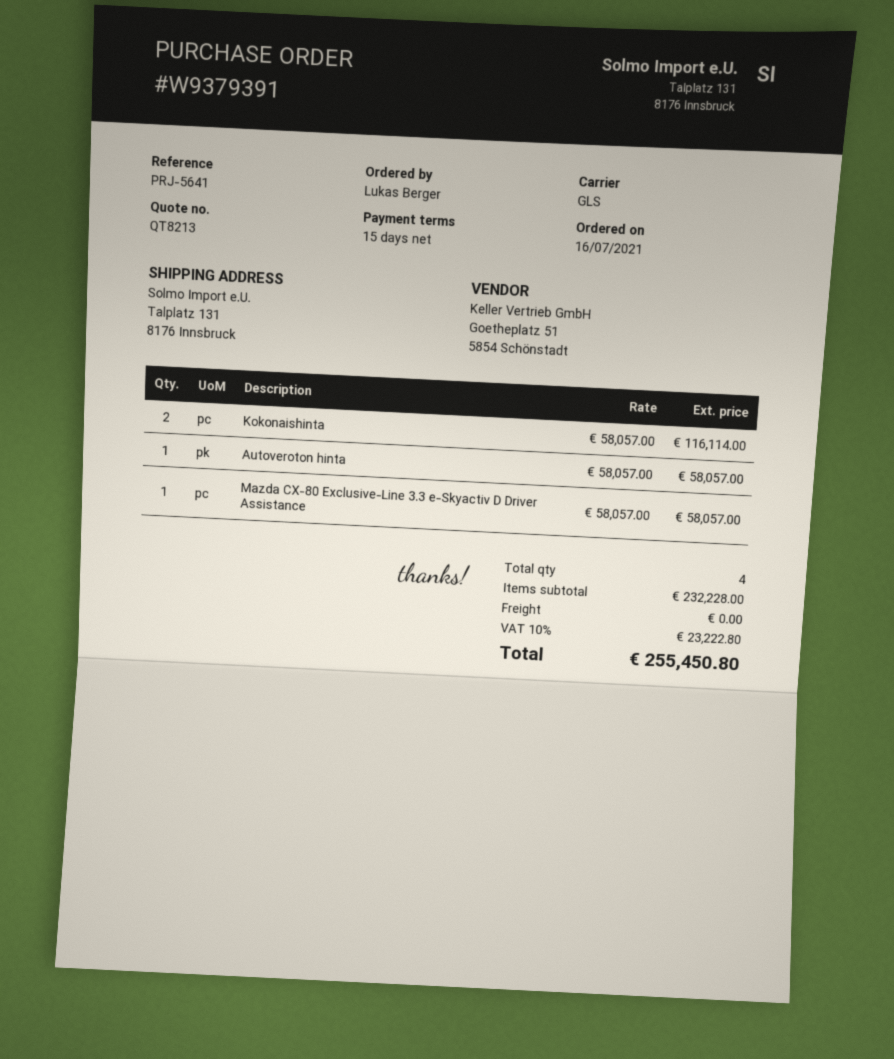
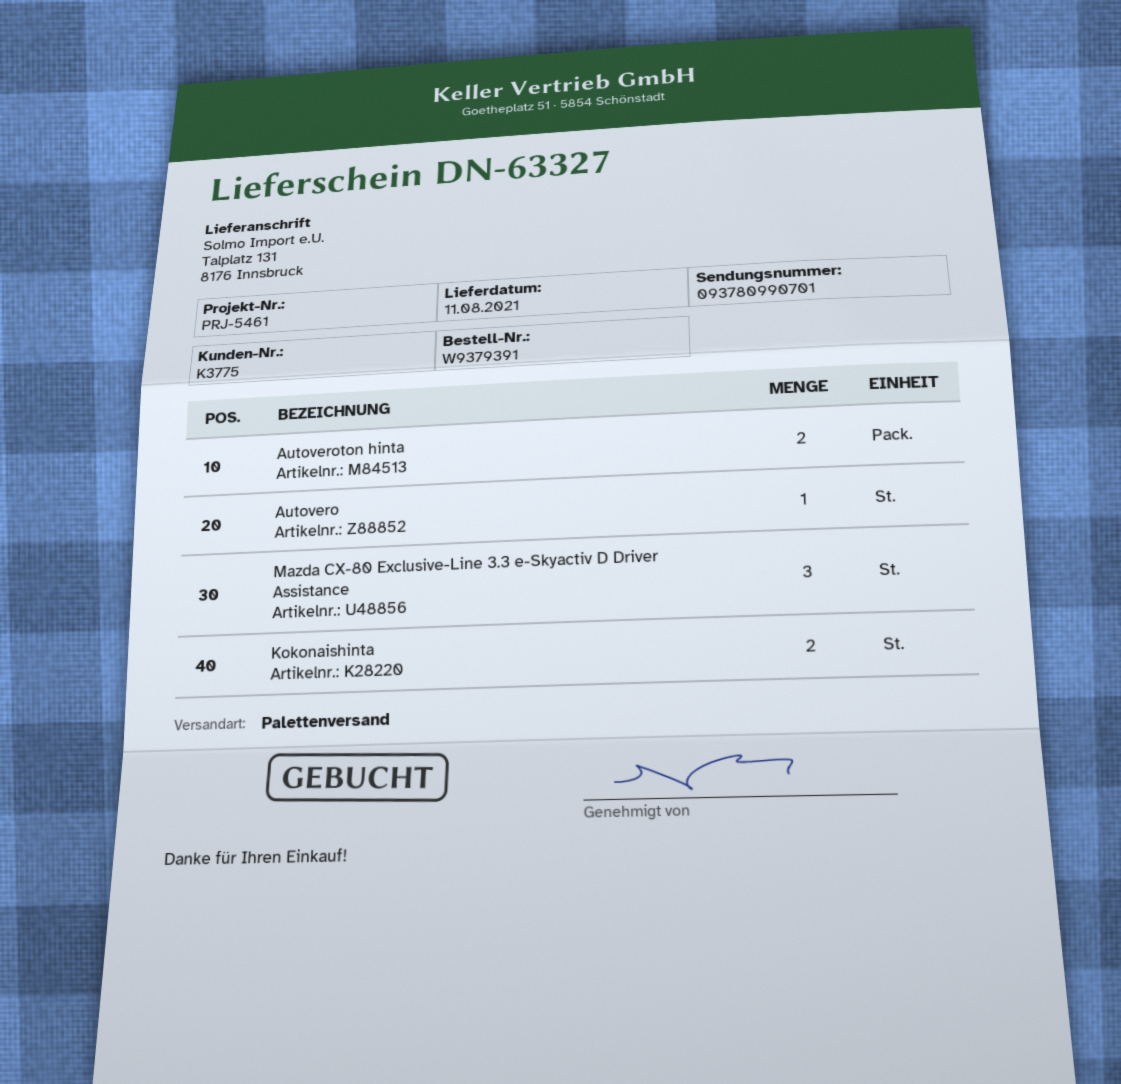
reference: PRJ-5641 -> PRJ-5461
shipping method: GLS -> pallet freight
Autoveroton hinta: 1 -> 2
Mazda CX-80 Exclusive-Line 3.3 e-Skyactiv D Driver Assistance: 1 -> 3
Autovero: none -> 1

